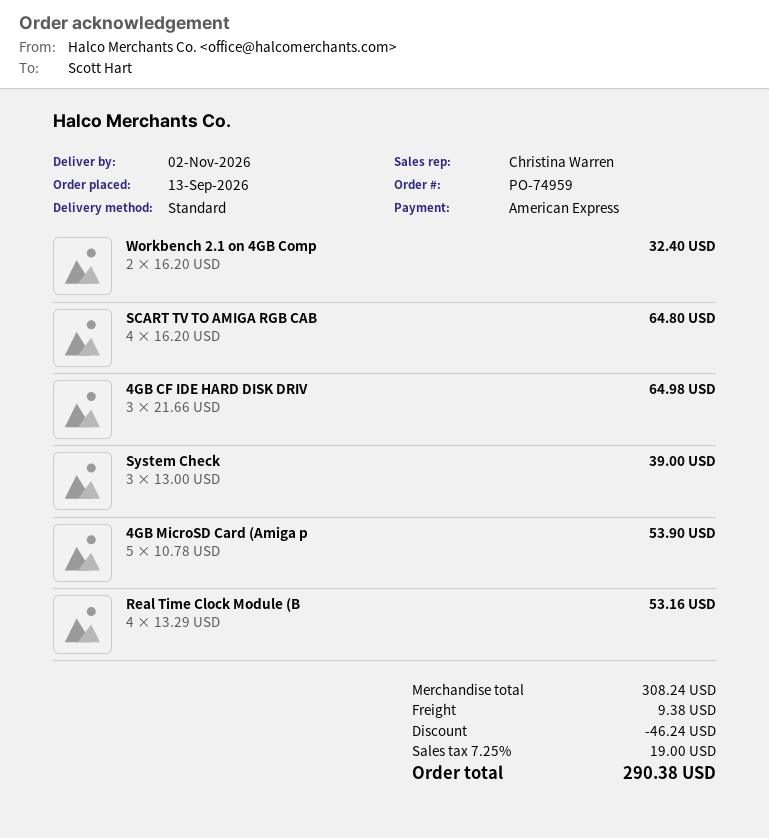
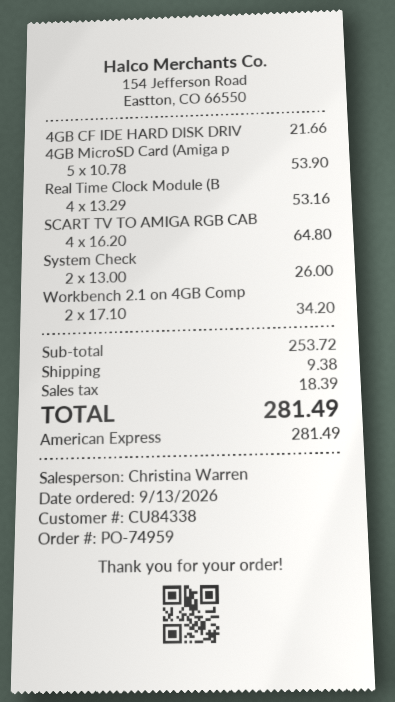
Workbench 2.1 on 4GB Comp: 2 x 16.20 = 32.40 -> 2 x 17.10 = 34.20
4GB CF IDE HARD DISK DRIV: 3 x 21.66 = 64.98 -> 1 x 21.66 = 21.66
System Check: 3 x 13.00 = 39.00 -> 2 x 13.00 = 26.00
subtotal: 308.24 -> 253.72
discount: 46.24 -> none
tax: 19.00 -> 18.39
total: 290.38 -> 281.49

